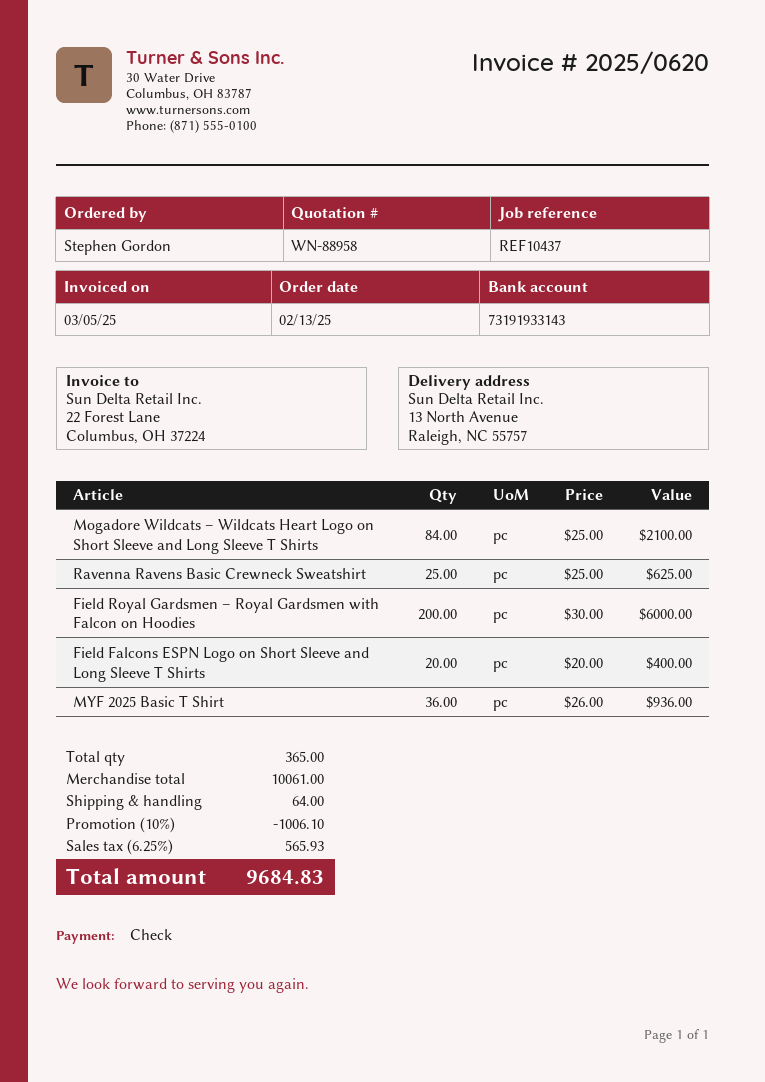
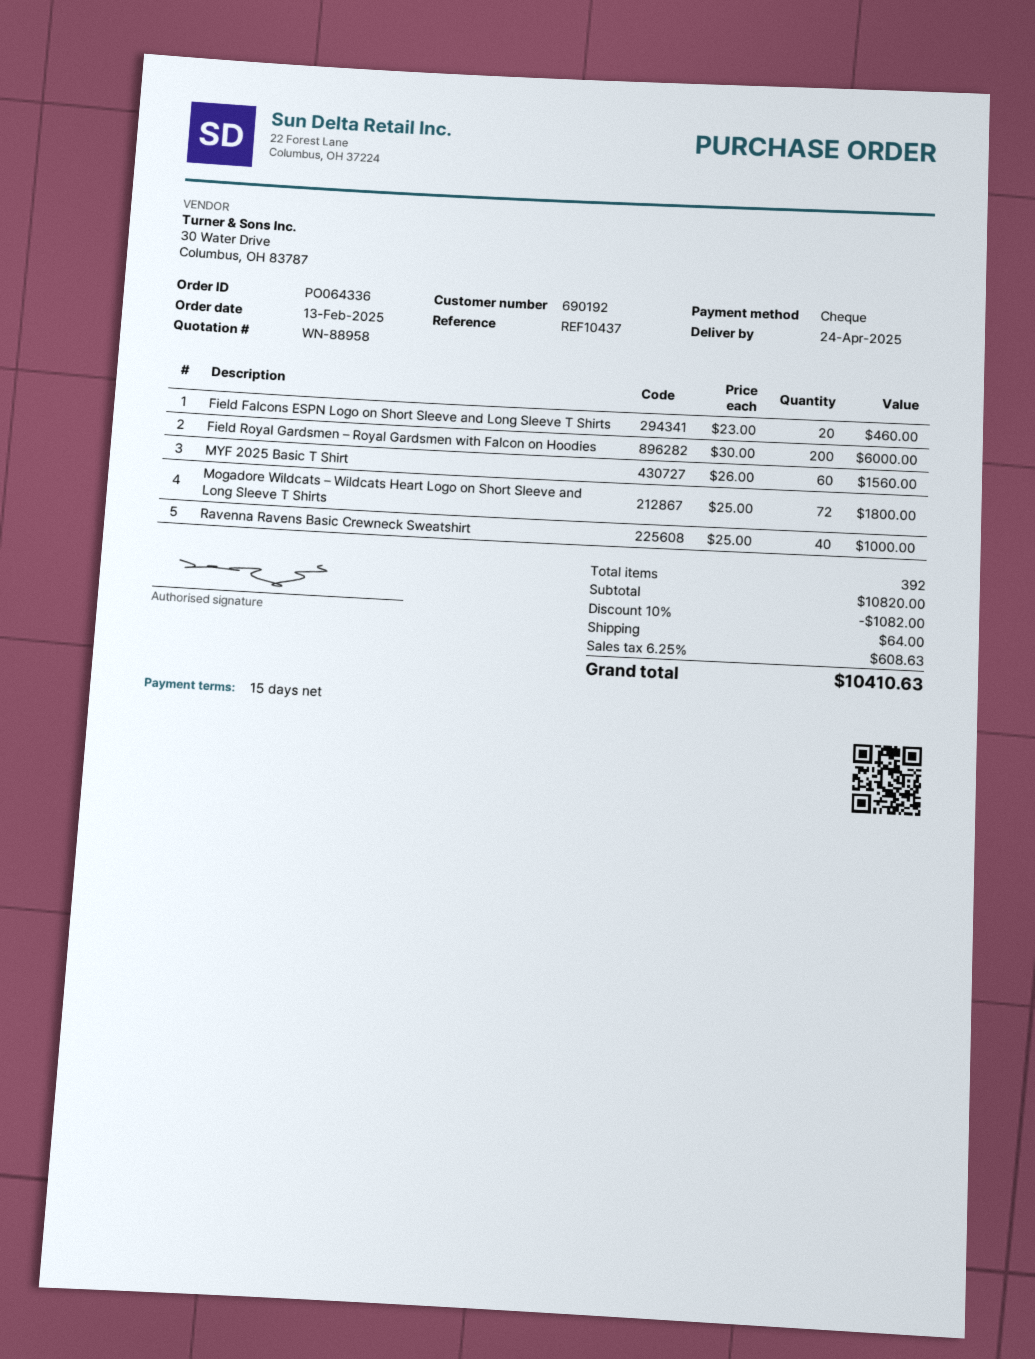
Mogadore Wildcats – Wildcats Heart Logo on Short Sleeve and Long Sleeve T Shirts: 84 x 25.00 = 2100.00 -> 72 x 25.00 = 1800.00
Ravenna Ravens Basic Crewneck Sweatshirt: 25 x 25.00 = 625.00 -> 40 x 25.00 = 1000.00
Field Falcons ESPN Logo on Short Sleeve and Long Sleeve T Shirts: 20 x 20.00 = 400.00 -> 20 x 23.00 = 460.00
MYF 2025 Basic T Shirt: 36 x 26.00 = 936.00 -> 60 x 26.00 = 1560.00
total quantity: 365 -> 392
subtotal: 10061.00 -> 10820.00
discount: 10% = 1006.10 -> 10% = 1082.00
tax: 6.25% = 565.93 -> 6.25% = 608.63
total: 9684.83 -> 10410.63

